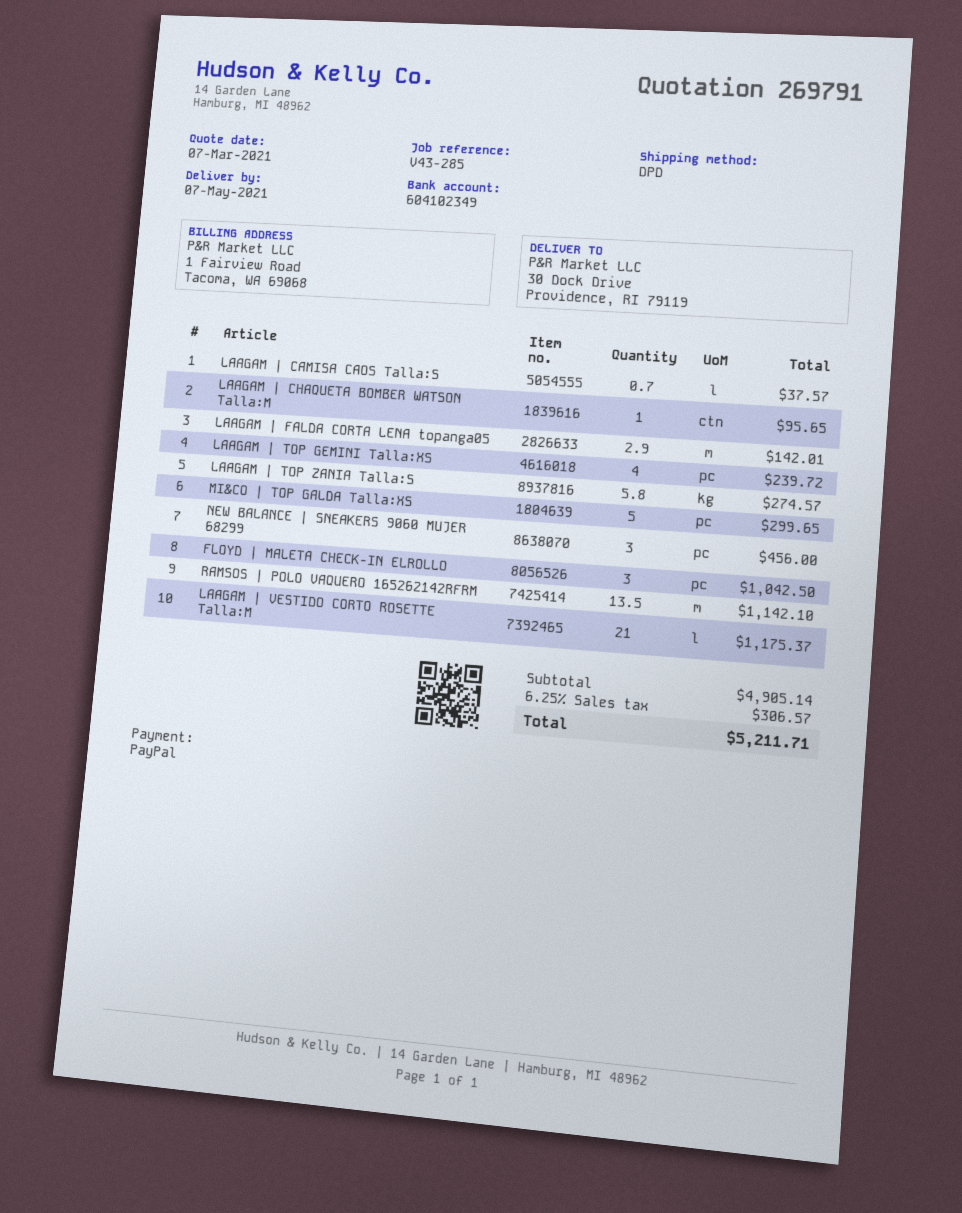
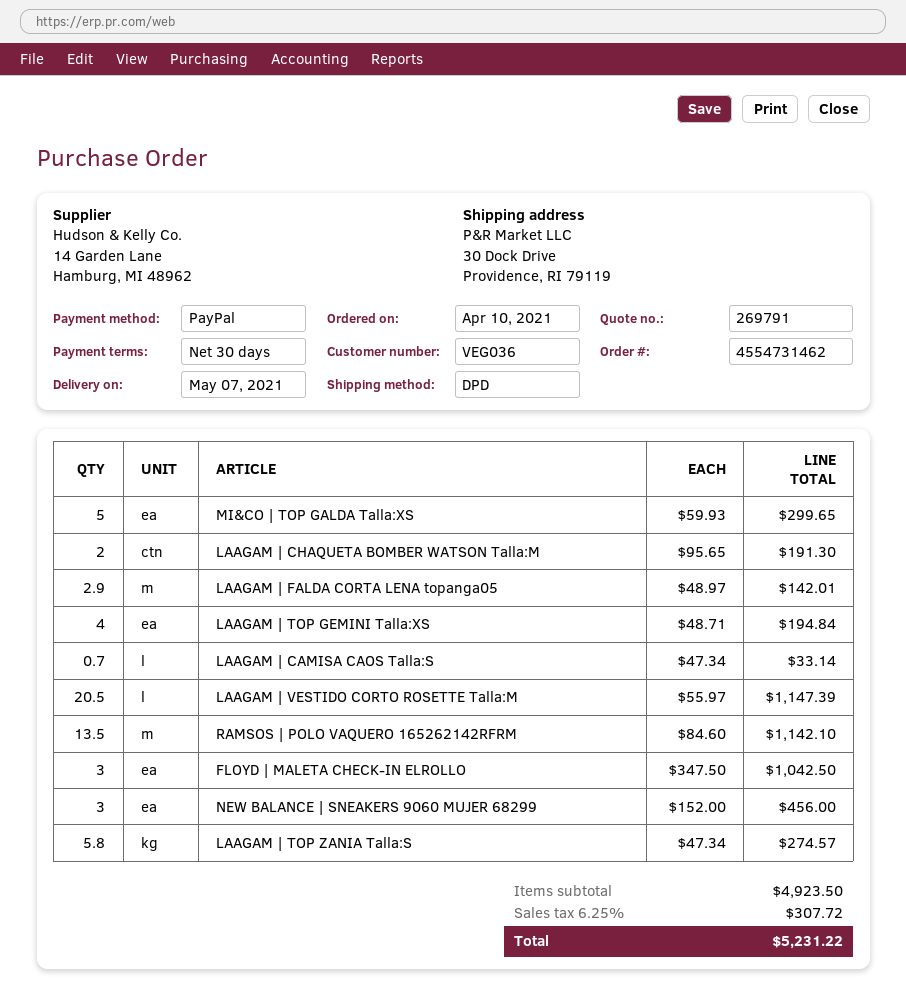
LAAGAM | CAMISA CAOS Talla:S: 0.7 for 37.57 -> 0.7 for 33.14
LAAGAM | CHAQUETA BOMBER WATSON Talla:M: 1 for 95.65 -> 2 for 191.30
LAAGAM | TOP GEMINI Talla:XS: 4 for 239.72 -> 4 for 194.84
LAAGAM | VESTIDO CORTO ROSETTE Talla:M: 21 for 1175.37 -> 20.5 for 1147.39
subtotal: 4905.14 -> 4923.50
tax: 6.25% = 306.57 -> 6.25% = 307.72
total: 5211.71 -> 5231.22

